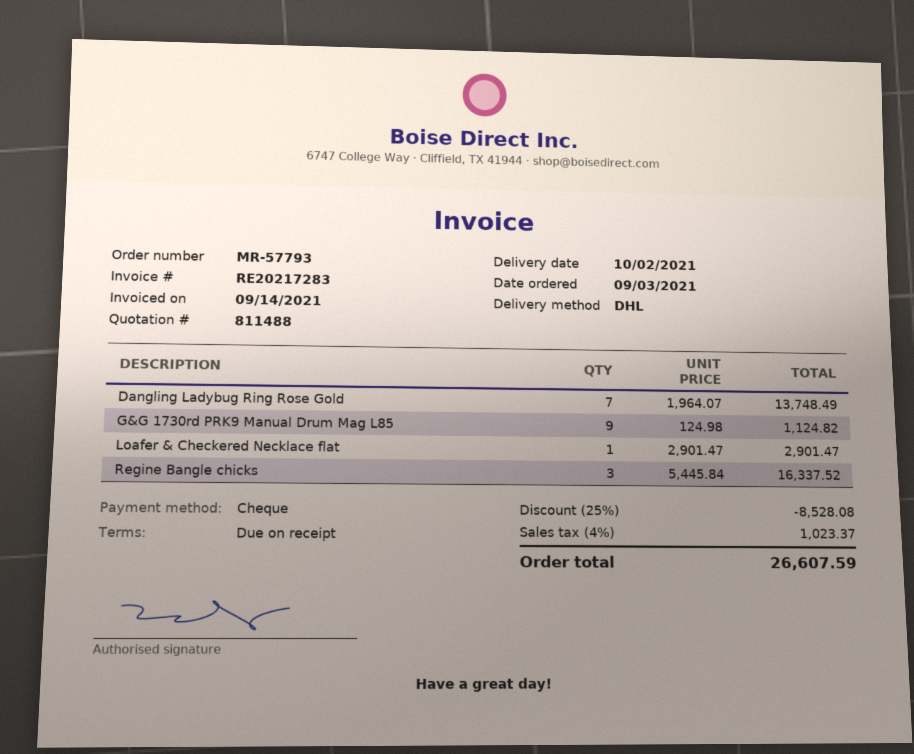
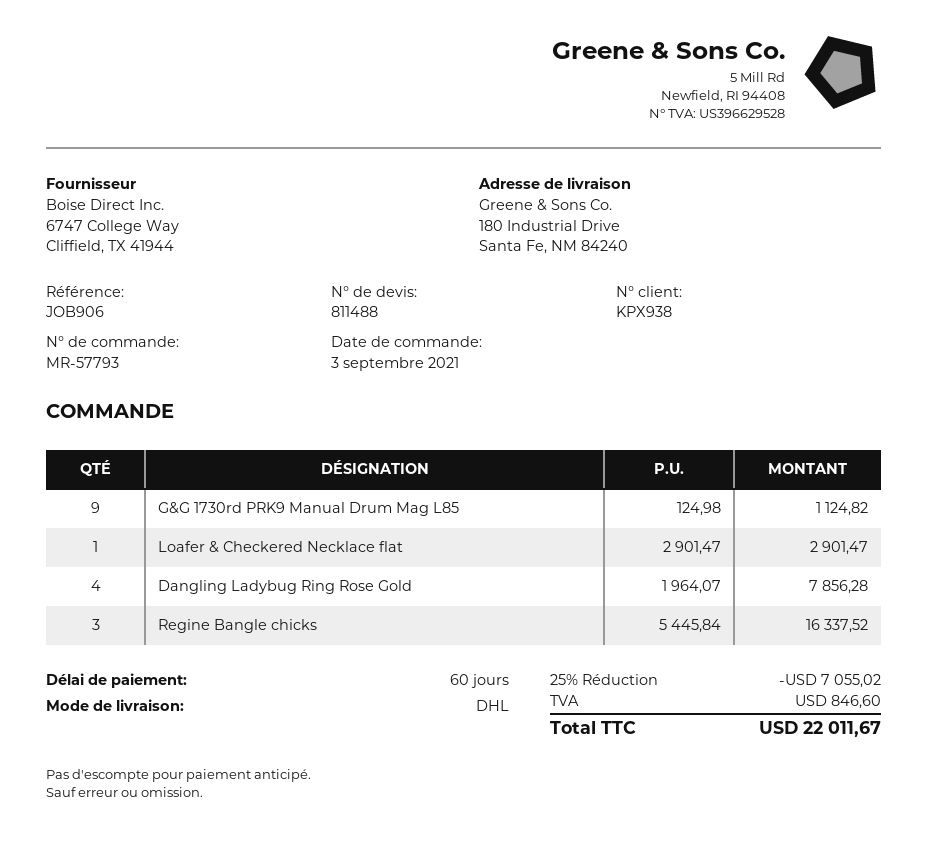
payment terms: on receipt -> 60 days
Dangling Ladybug Ring Rose Gold: 7 x 1964.07 = 13748.49 -> 4 x 1964.07 = 7856.28
discount: 25% = 8528.08 -> 25% = 7055.02
tax: 1023.37 -> 846.60
total: 26607.59 -> 22011.67

